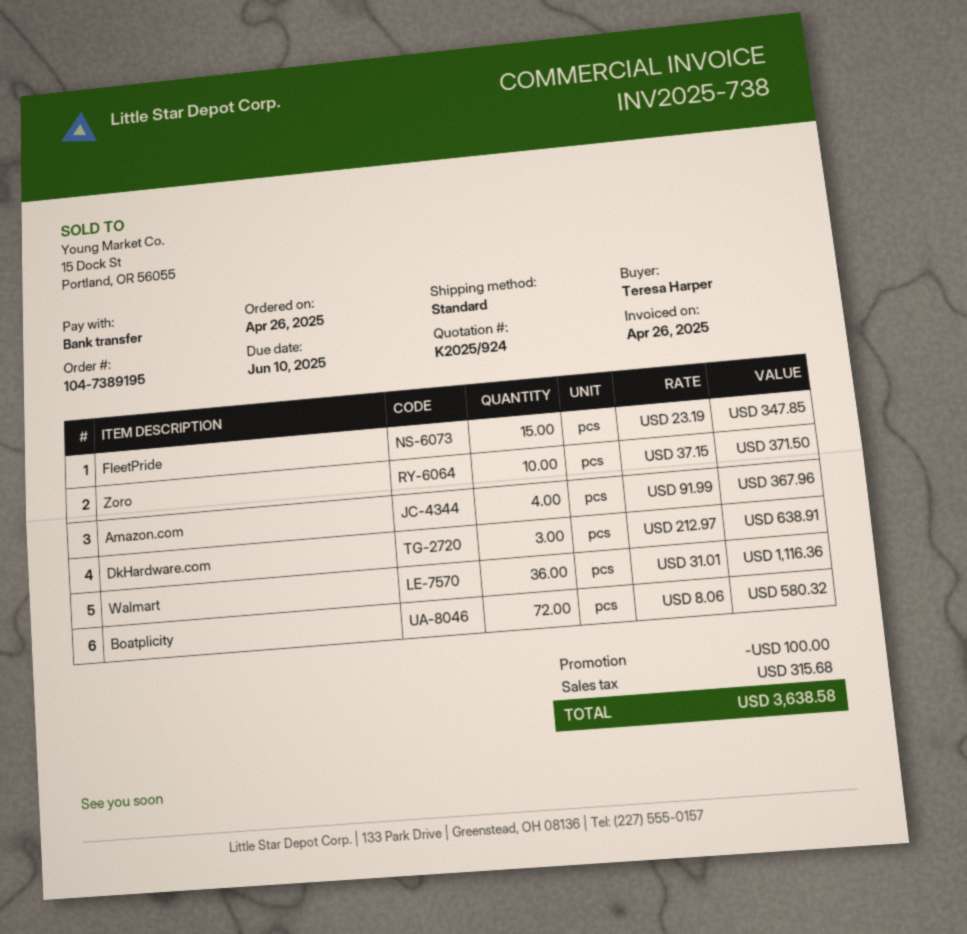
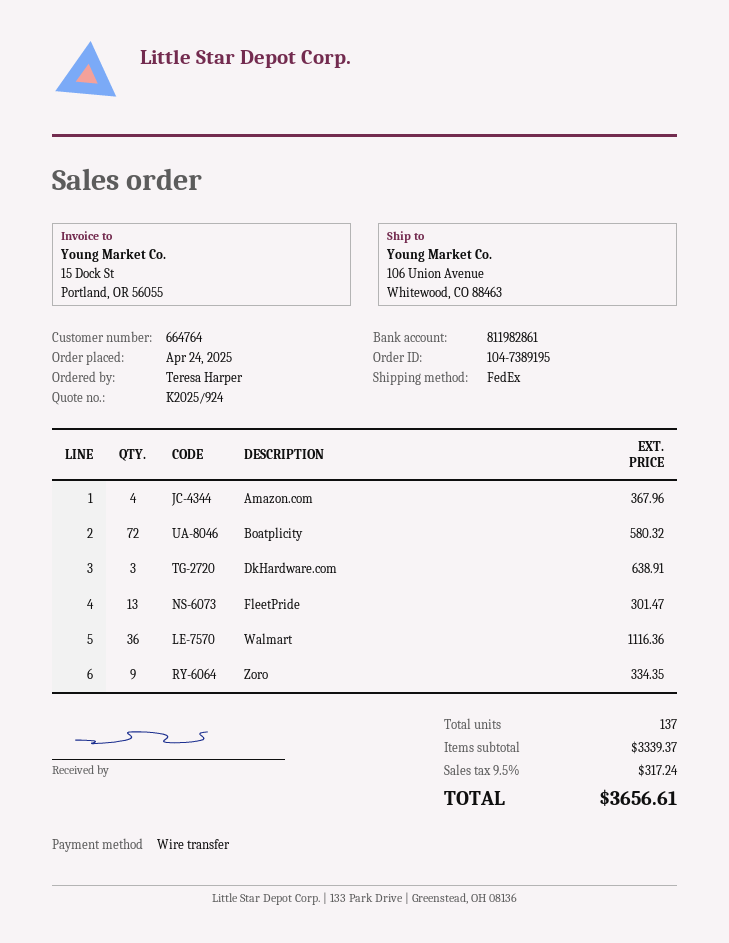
order date: 2025-04-26 -> 2025-04-24
shipping method: standard -> FedEx
FleetPride: 15 for 347.85 -> 13 for 301.47
Zoro: 10 for 371.50 -> 9 for 334.35
discount: 100.00 -> none
tax: 315.68 -> 317.24
total: 3638.58 -> 3656.61

